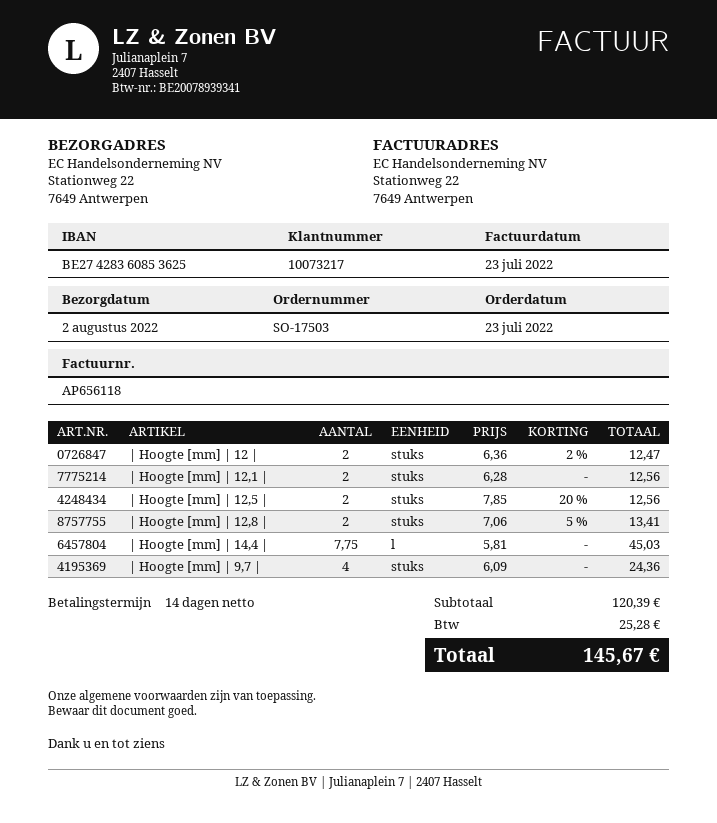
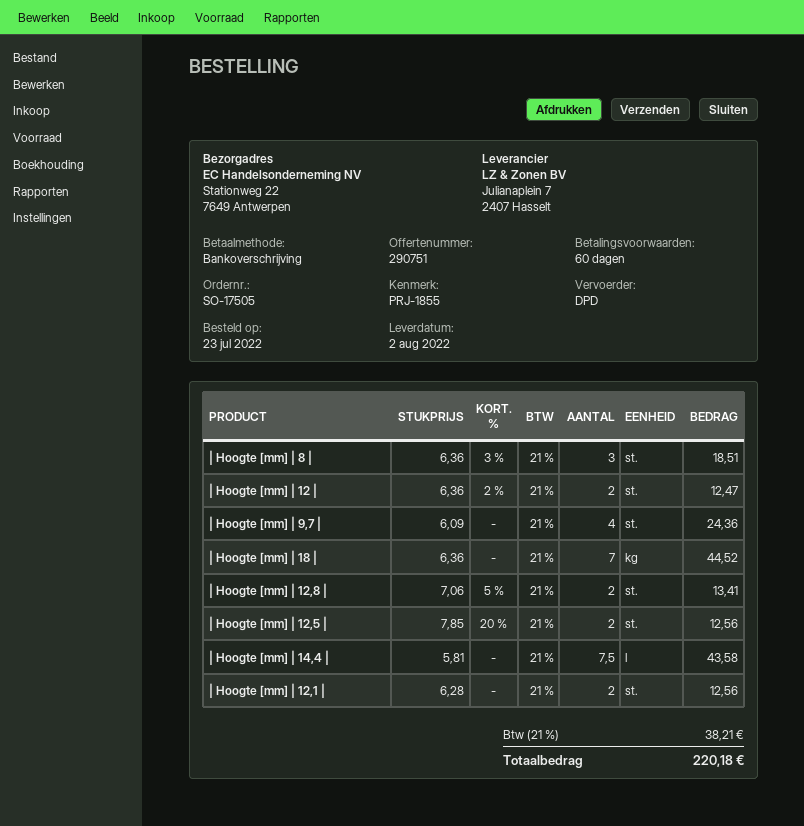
order number: SO-17503 -> SO-17505
payment terms: 14 days -> 60 days
| Hoogte [mm] | 14,4 |: 7.75 x 5.81 = 45.03 -> 7.5 x 5.81 = 43.58
| Hoogte [mm] | 8 |: none -> 3 x 6.36 - 3% = 18.51
| Hoogte [mm] | 18 |: none -> 7 x 6.36 = 44.52
tax: 25.28 -> 38.21
total: 145.67 -> 220.18

